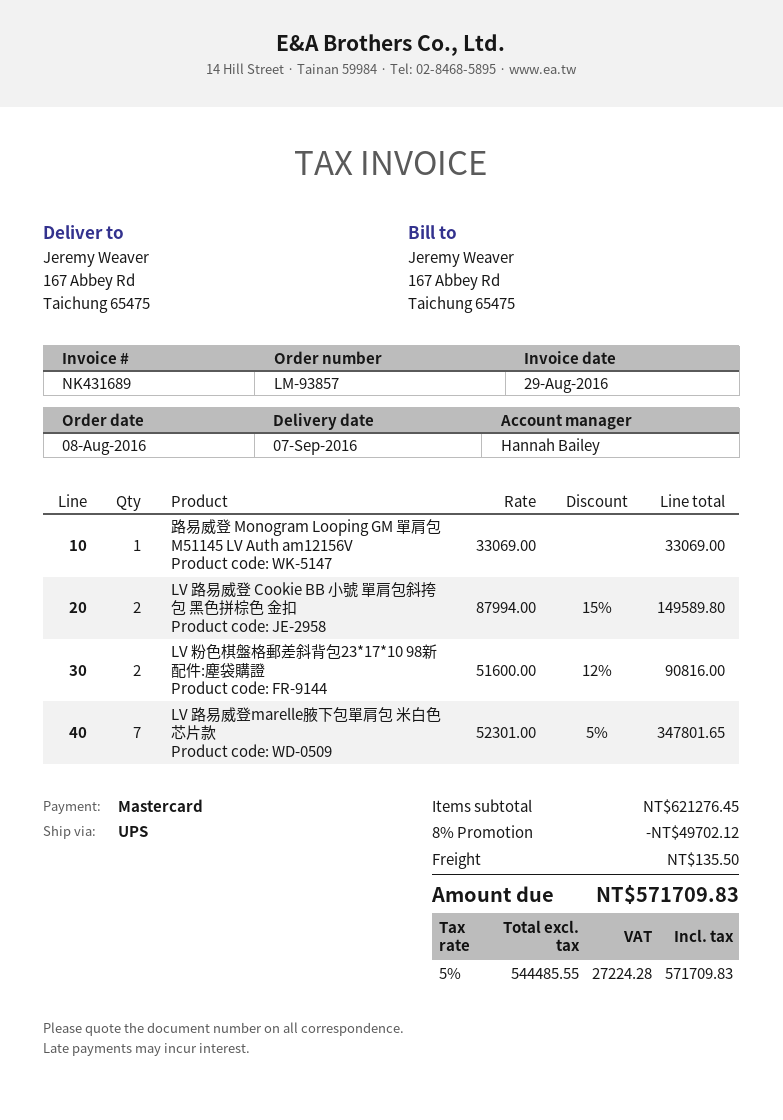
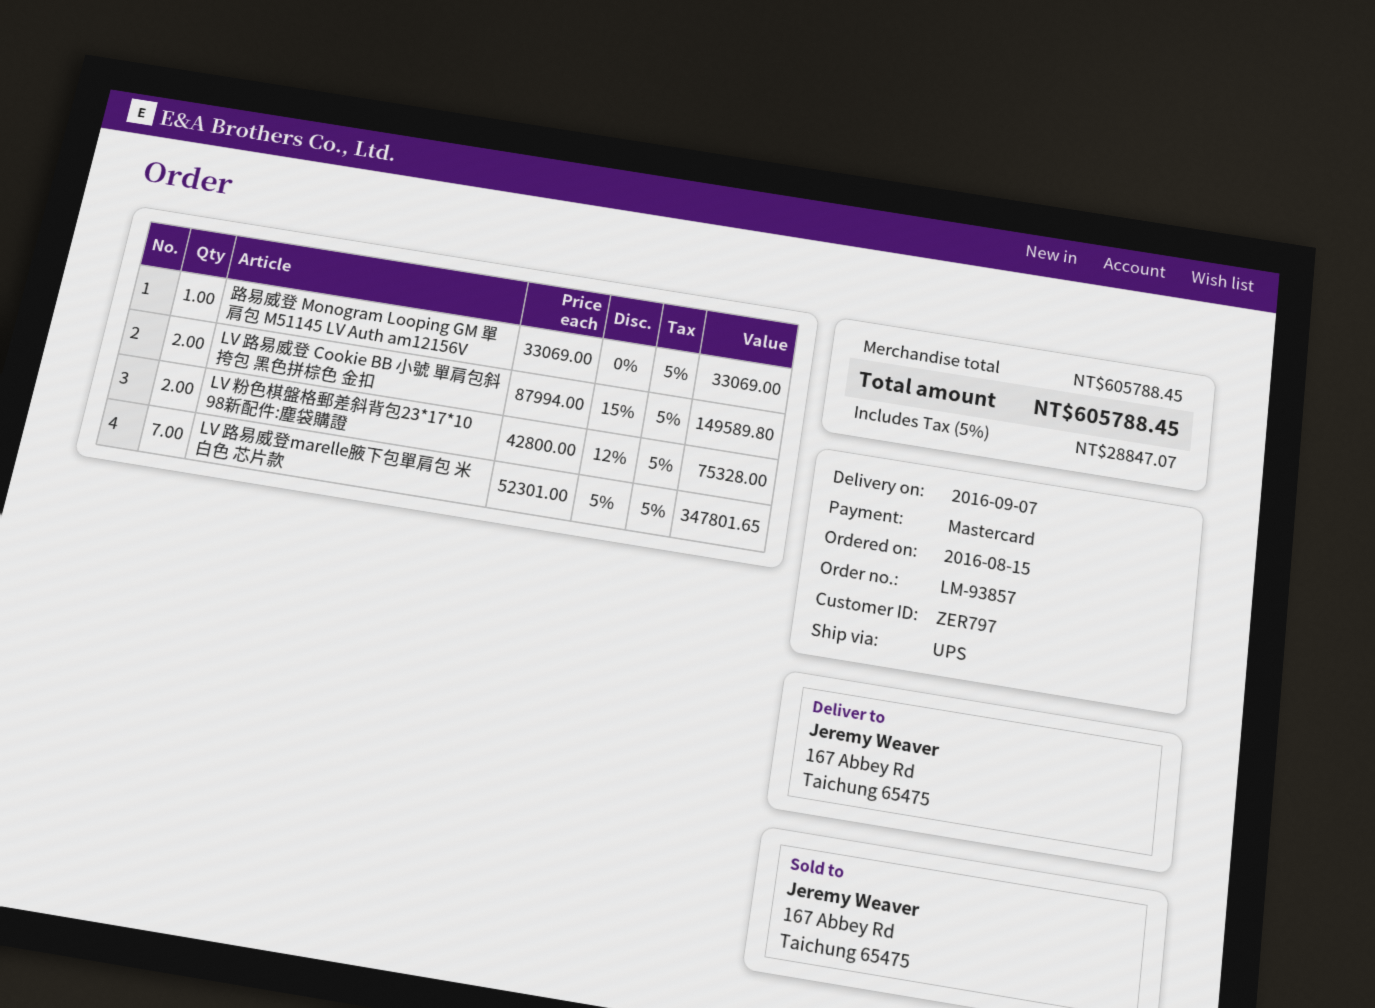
order date: 2016-08-08 -> 2016-08-15
LV 粉色棋盤格郵差斜背包23*17*10 98新配件:塵袋購證: 2 x 51600.00 - 12% = 90816.00 -> 2 x 42800.00 - 12% = 75328.00
subtotal: 621276.45 -> 605788.45
discount: 8% = 49702.12 -> none
shipping: 135.50 -> none
tax: 5% = 27224.28 -> 5% = 28847.07
total: 571709.83 -> 605788.45

